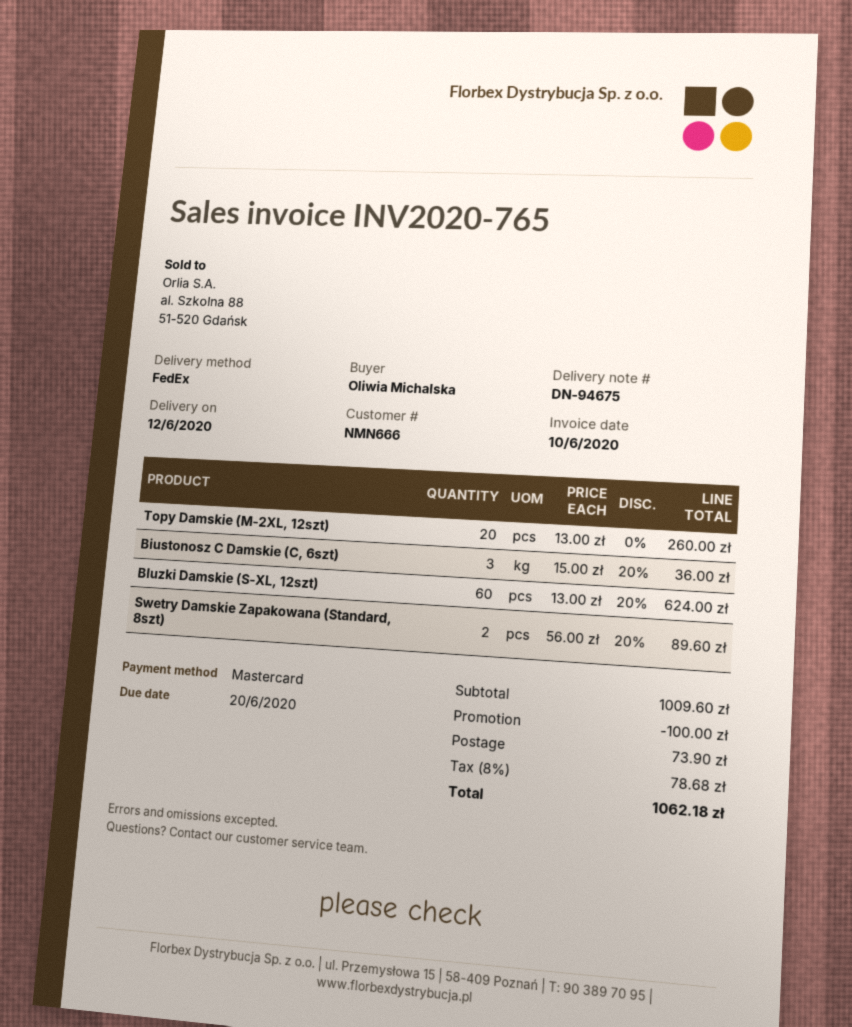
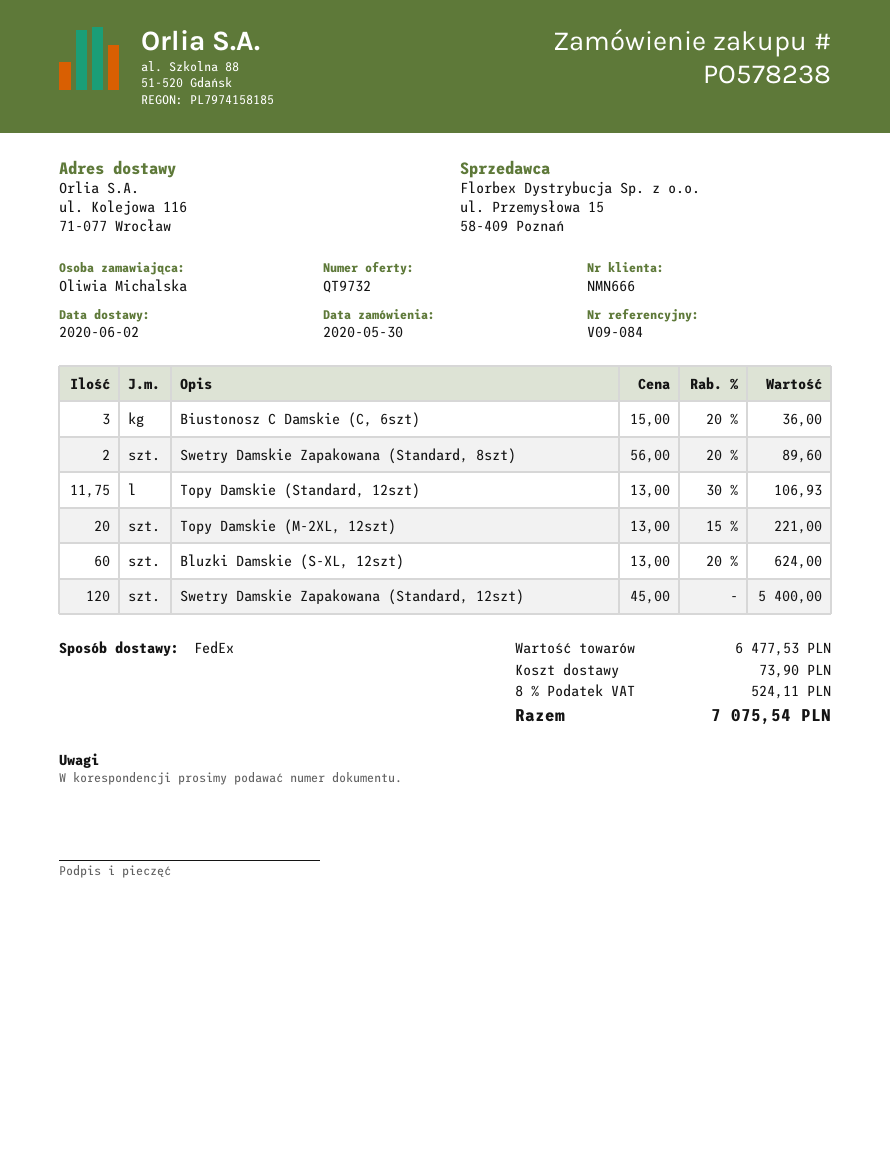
delivery date: 2020-06-12 -> 2020-06-02
Topy Damskie (M-2XL, 12szt): 20 x 13.00 = 260.00 -> 20 x 13.00 - 15% = 221.00
Topy Damskie (Standard, 12szt): none -> 11.75 x 13.00 - 30% = 106.93
Swetry Damskie Zapakowana (Standard, 12szt): none -> 120 x 45.00 = 5400.00
subtotal: 1009.60 -> 6477.53
discount: 100.00 -> none
tax: 8% = 78.68 -> 8% = 524.11
total: 1062.18 -> 7075.54

